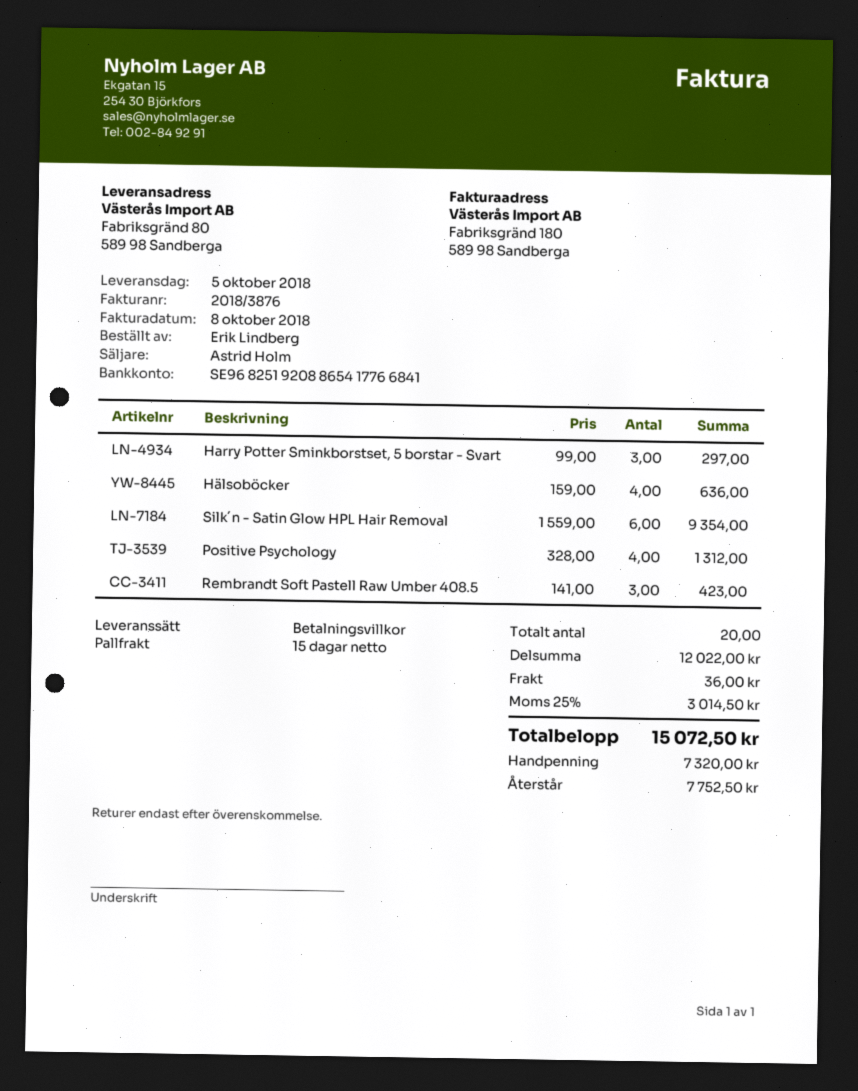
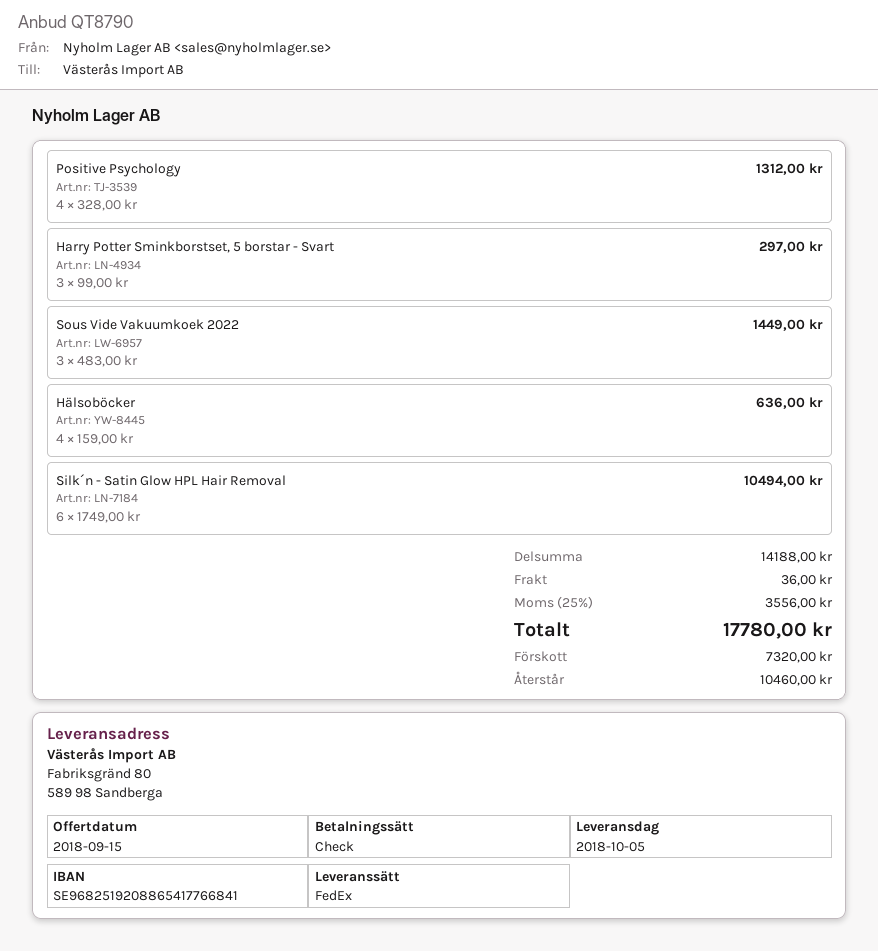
shipping method: pallet freight -> FedEx
Silk´n - Satin Glow HPL Hair Removal: 6 x 1559.00 = 9354.00 -> 6 x 1749.00 = 10494.00
Rembrandt Soft Pastell Raw Umber 408.5: 3 x 141.00 = 423.00 -> none
Sous Vide Vakuumkoek 2022: none -> 3 x 483.00 = 1449.00
subtotal: 12022.00 -> 14188.00
tax: 25% = 3014.50 -> 25% = 3556.00
total: 15072.50 -> 17780.00
balance: 7752.50 -> 10460.00

